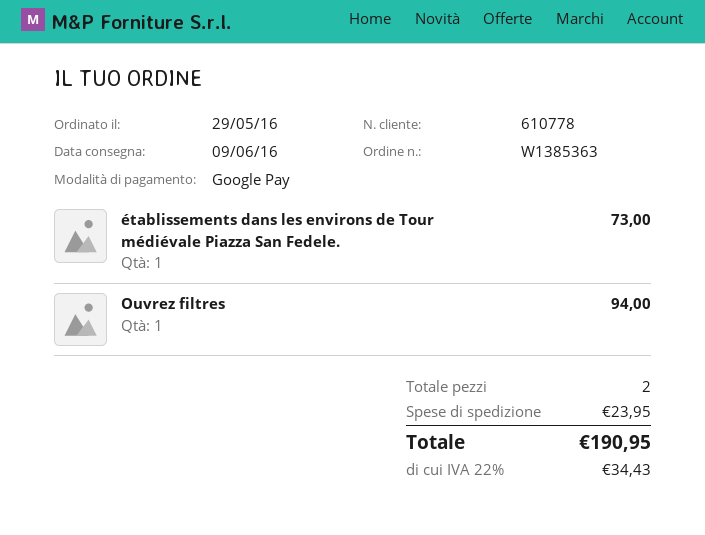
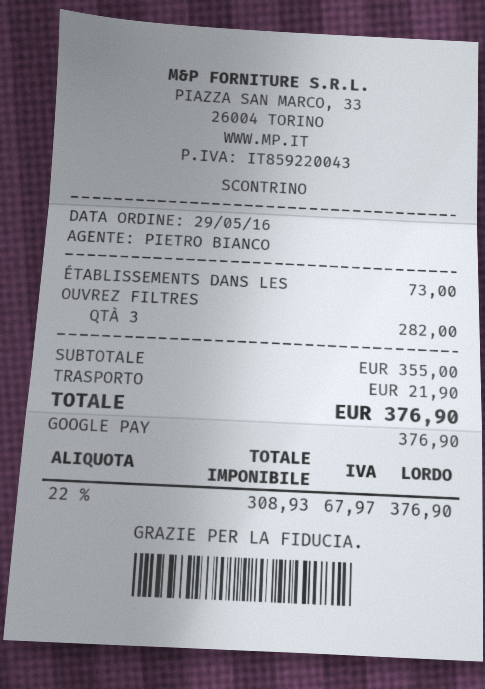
Ouvrez filtres: 1 for 94.00 -> 3 for 282.00
shipping: 23.95 -> 21.90
tax: 22% = 34.43 -> 22% = 67.97
total: 190.95 -> 376.90

